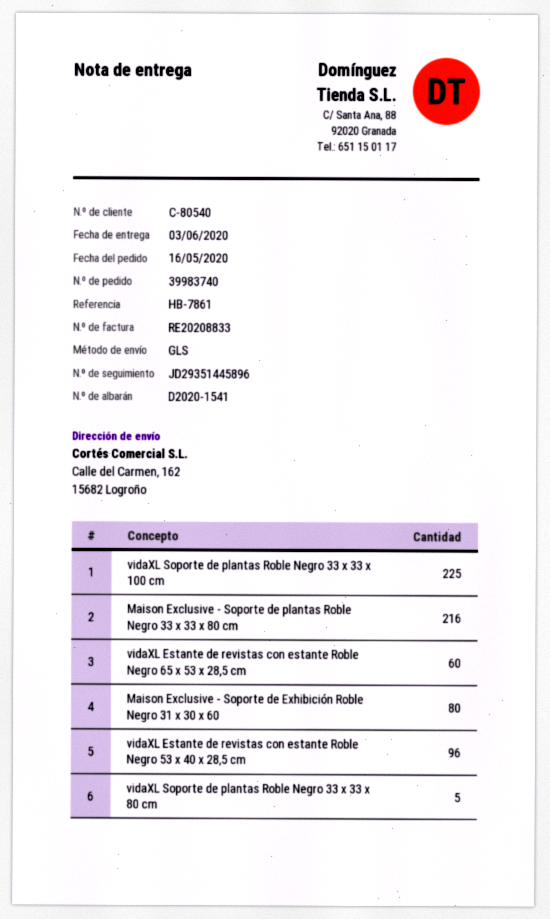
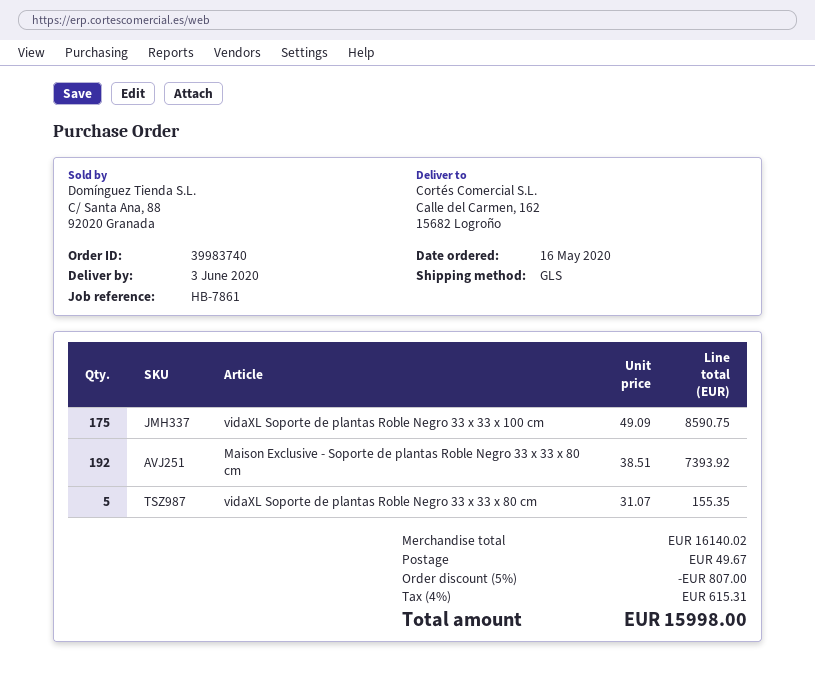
vidaXL Soporte de plantas Roble Negro 33 x 33 x 100 cm: 225 -> 175
Maison Exclusive - Soporte de plantas Roble Negro 33 x 33 x 80 cm: 216 -> 192
vidaXL Estante de revistas con estante Roble Negro 65 x 53 x 28,5 cm: 60 -> none
Maison Exclusive - Soporte de Exhibición Roble Negro 31 x 30 x 60: 80 -> none
vidaXL Estante de revistas con estante Roble Negro 53 x 40 x 28,5 cm: 96 -> none

